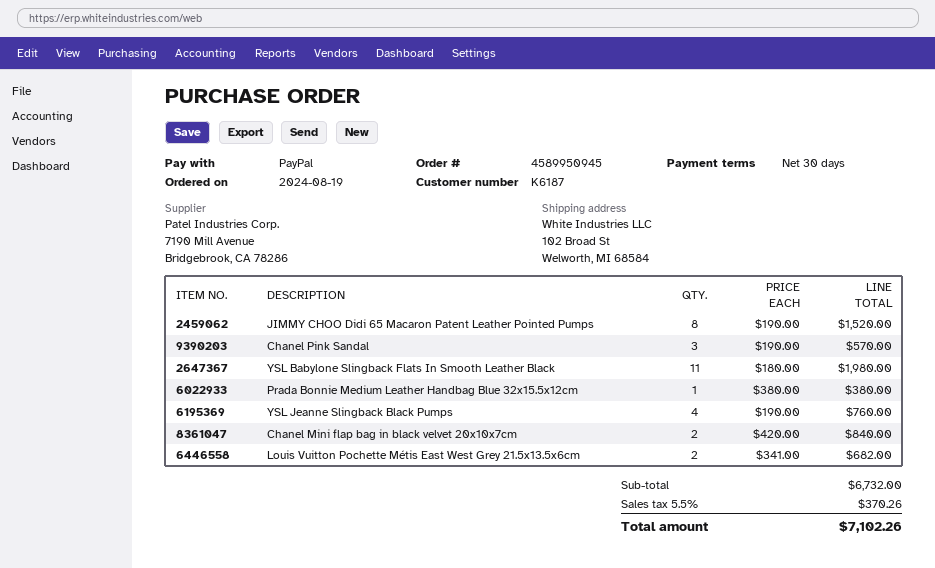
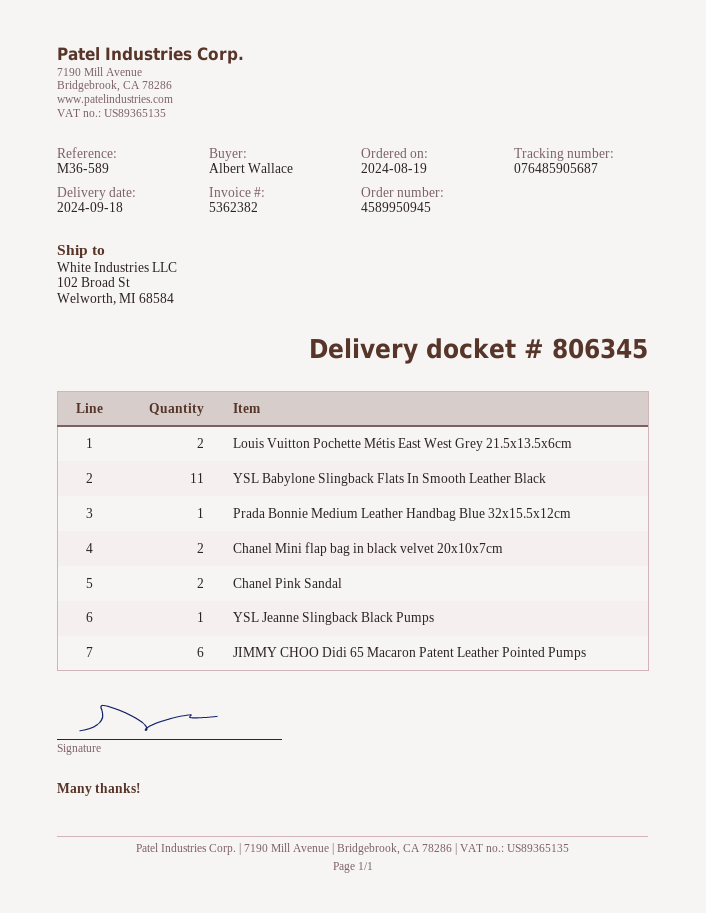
JIMMY CHOO Didi 65 Macaron Patent Leather Pointed Pumps: 8 -> 6
Chanel Pink Sandal: 3 -> 2
YSL Jeanne Slingback Black Pumps: 4 -> 1

